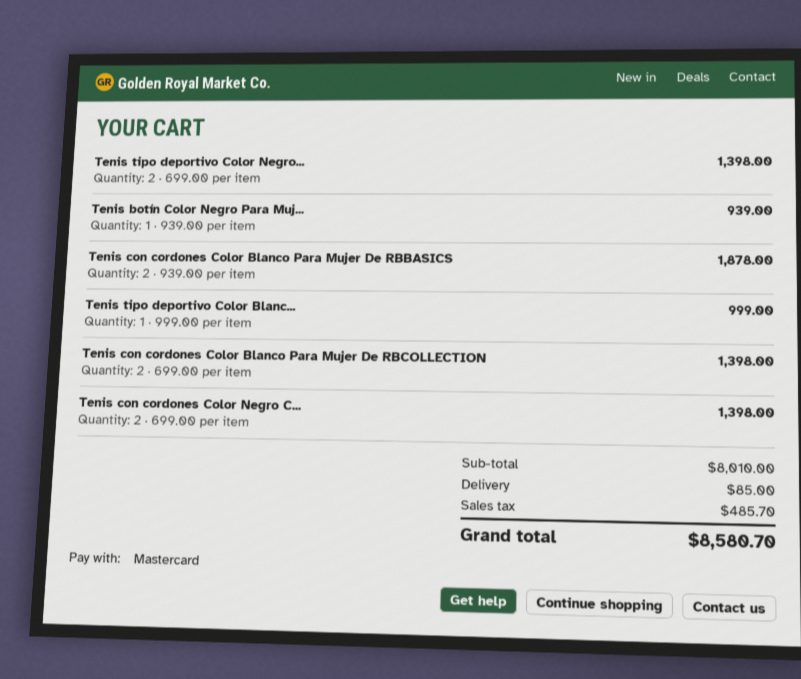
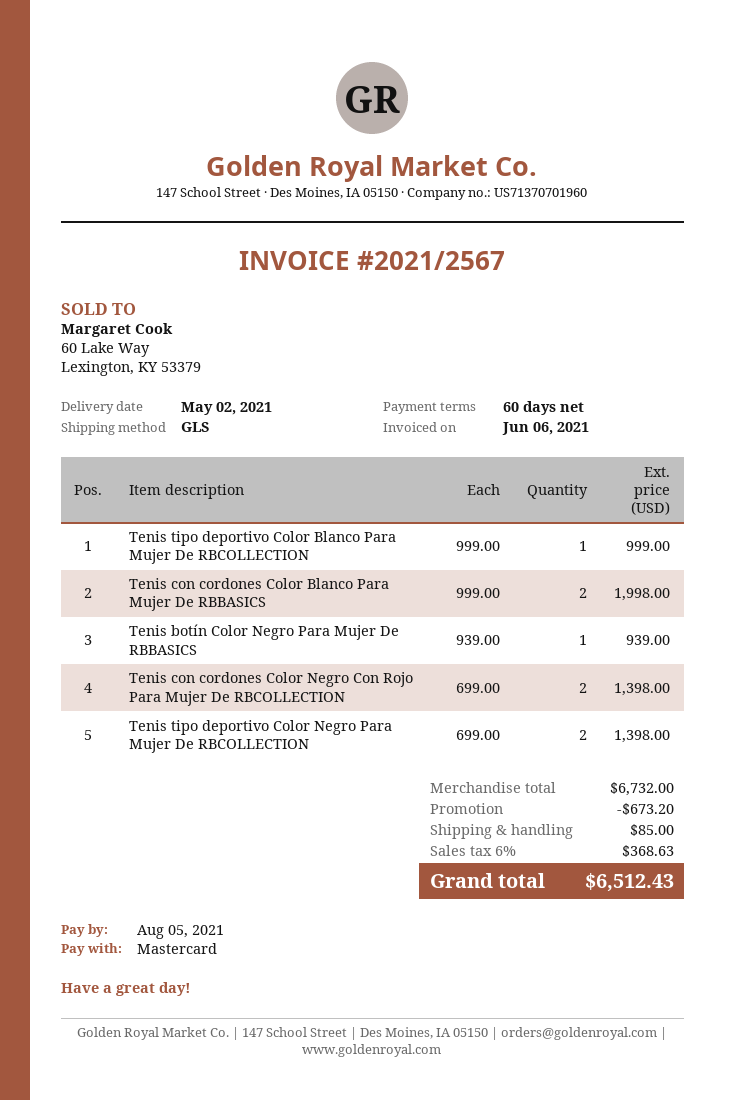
Tenis con cordones Color Blanco Para Mujer De RBBASICS: 2 x 939.00 = 1878.00 -> 2 x 999.00 = 1998.00
Tenis con cordones Color Blanco Para Mujer De RBCOLLECTION: 2 x 699.00 = 1398.00 -> none
subtotal: 8010.00 -> 6732.00
discount: none -> 673.20
tax: 485.70 -> 368.63
total: 8580.70 -> 6512.43

